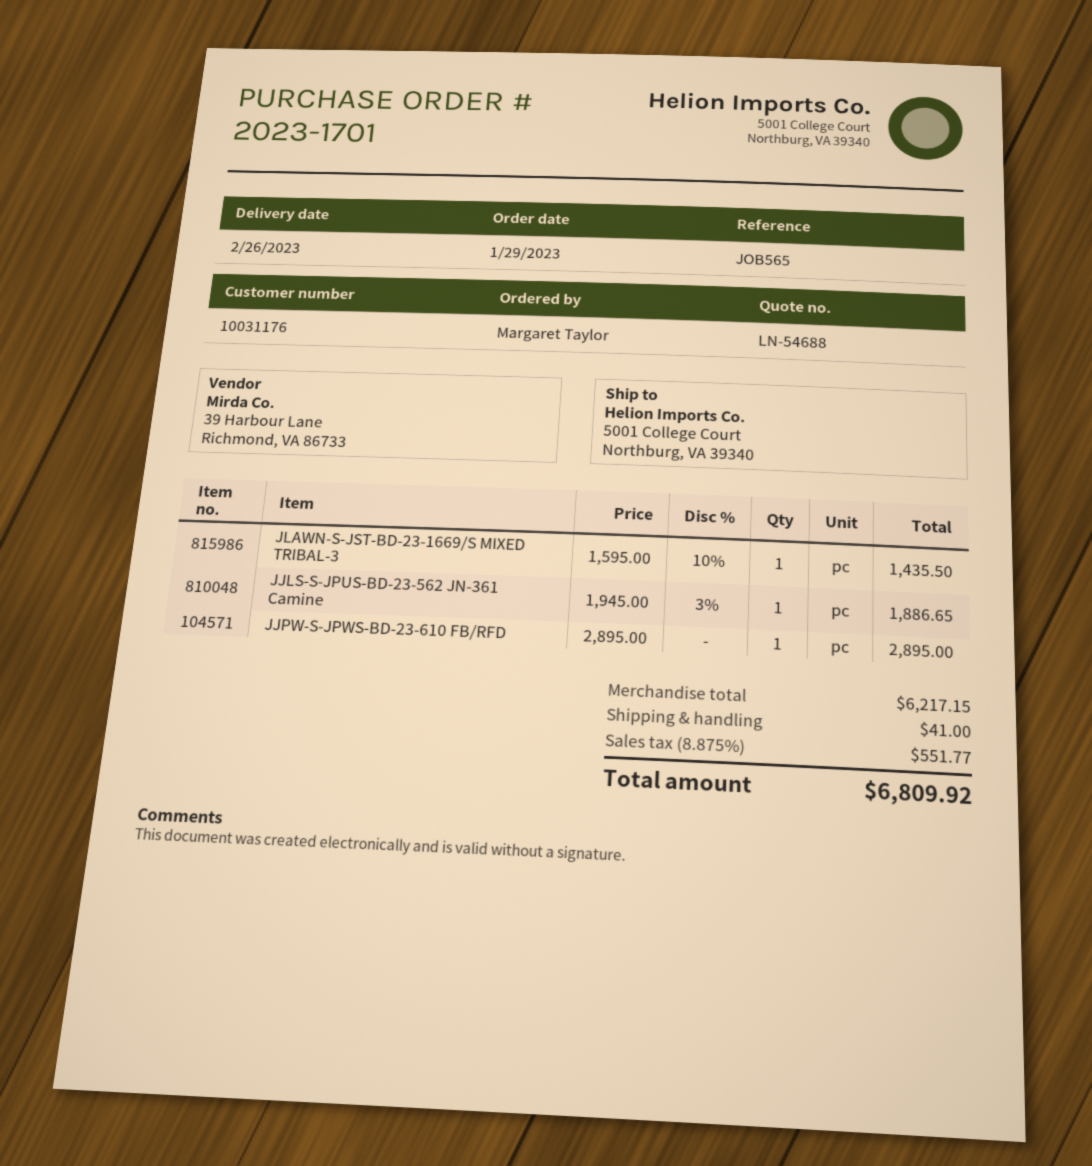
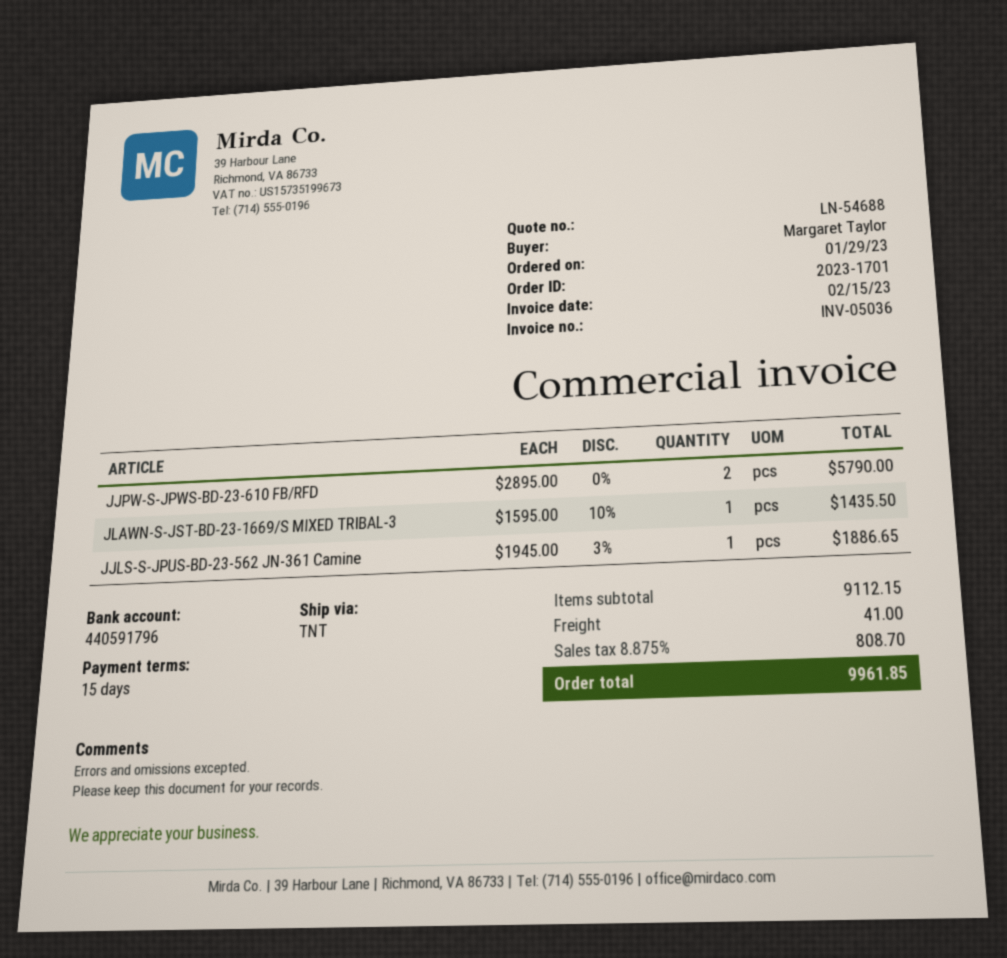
JJPW-S-JPWS-BD-23-610 FB/RFD: 1 x 2895.00 = 2895.00 -> 2 x 2895.00 = 5790.00
subtotal: 6217.15 -> 9112.15
tax: 8.875% = 551.77 -> 8.875% = 808.70
total: 6809.92 -> 9961.85

